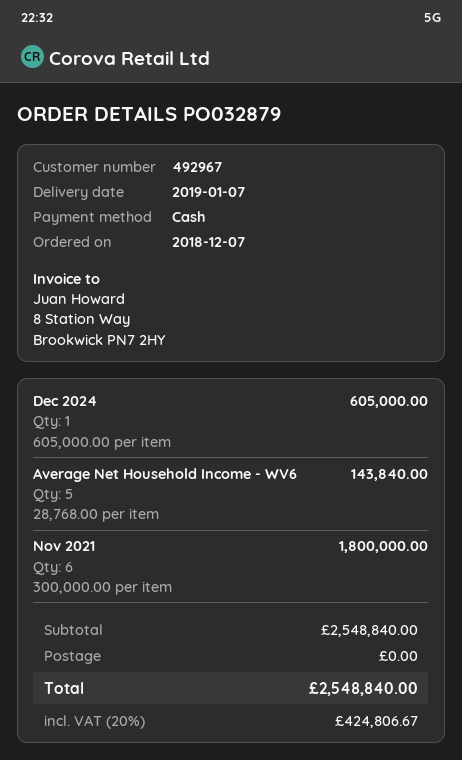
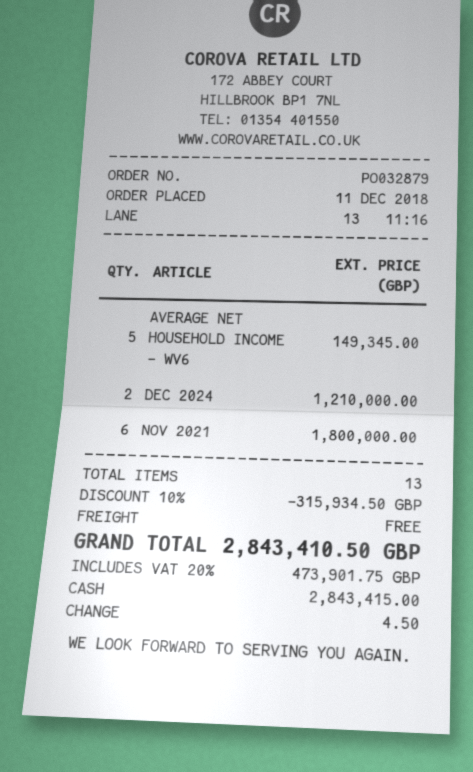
order date: 2018-12-07 -> 2018-12-11
Dec 2024: 1 for 605000.00 -> 2 for 1210000.00
Average Net Household Income - WV6: 5 for 143840.00 -> 5 for 149345.00
discount: none -> 10% = 315934.50
tax: 20% = 424806.67 -> 20% = 473901.75
total: 2548840.00 -> 2843410.50

